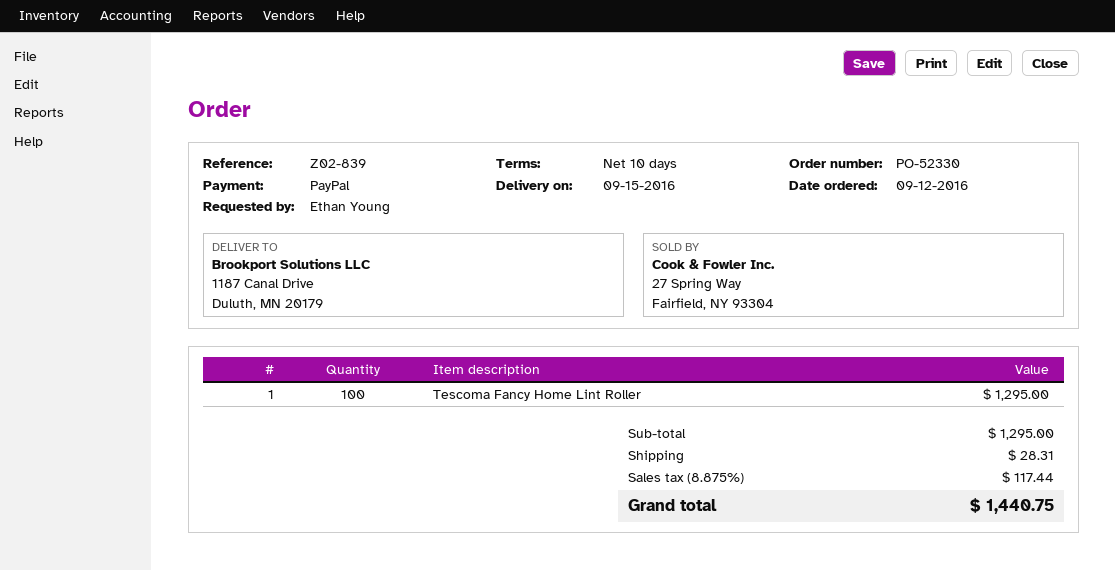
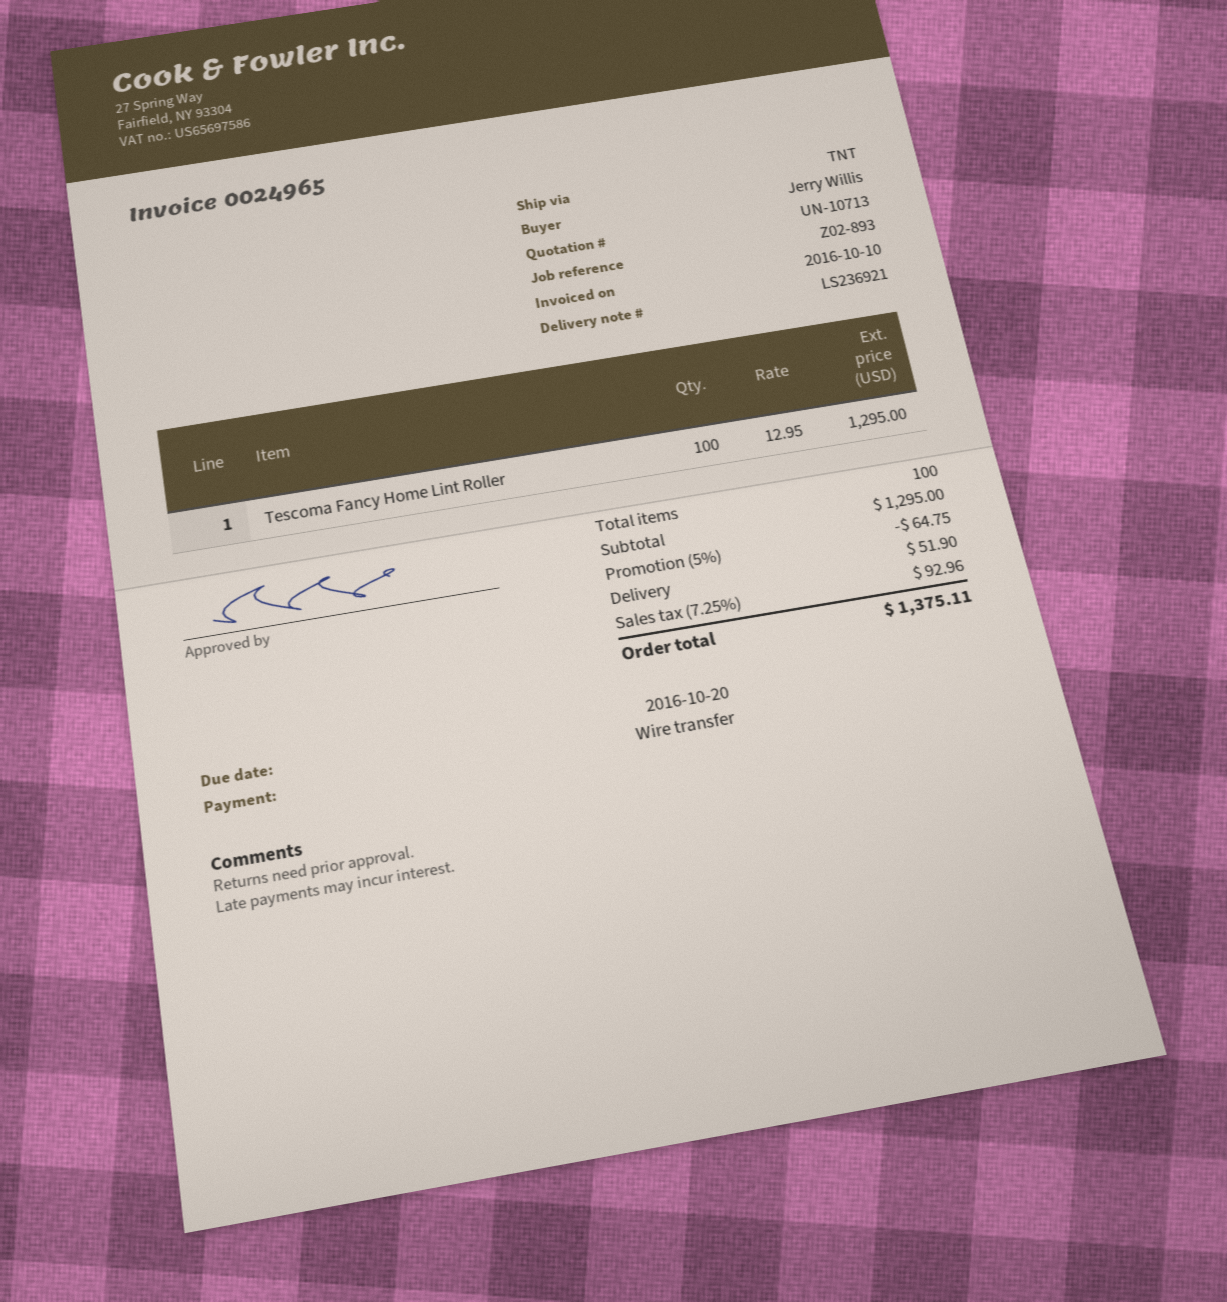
reference: Z02-839 -> Z02-893
ordered by: Ethan Young -> Jerry Willis
payment method: PayPal -> bank transfer
discount: none -> 5% = 64.75
shipping: 28.31 -> 51.90
tax: 8.875% = 117.44 -> 7.25% = 92.96
total: 1440.75 -> 1375.11

